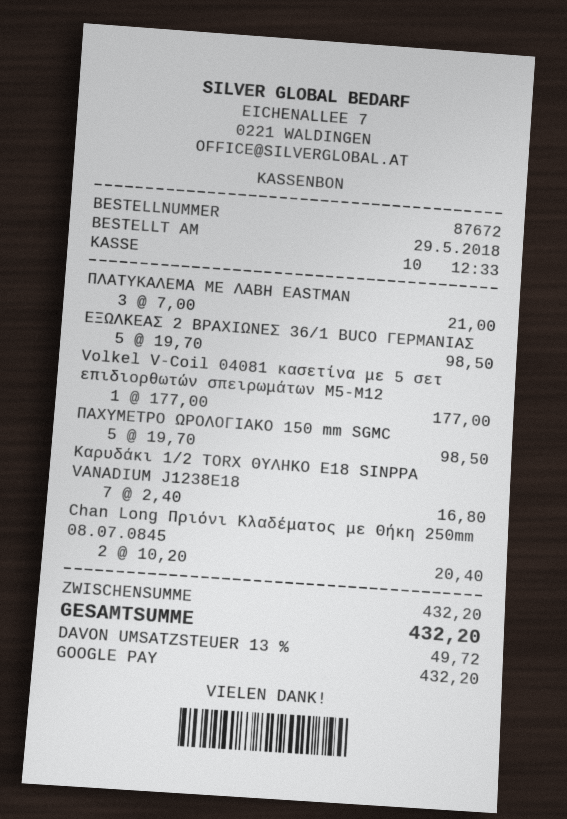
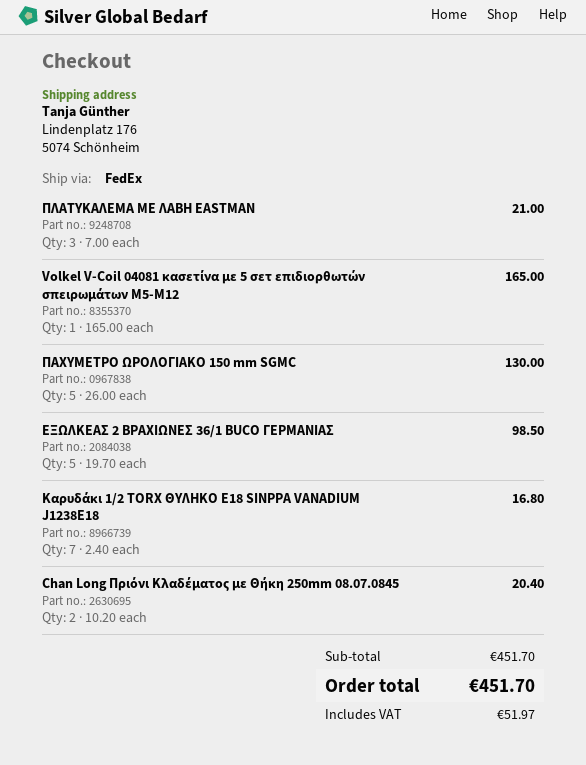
Volkel V-Coil 04081 κασετίνα με 5 σετ επιδιορθωτών σπειρωμάτων Μ5-Μ12: 1 x 177.00 = 177.00 -> 1 x 165.00 = 165.00
ΠΑΧΥΜΕΤΡΟ ΩΡΟΛΟΓΙΑΚΟ 150 mm SGMC: 5 x 19.70 = 98.50 -> 5 x 26.00 = 130.00
subtotal: 432.20 -> 451.70
tax: 49.72 -> 51.97
total: 432.20 -> 451.70

